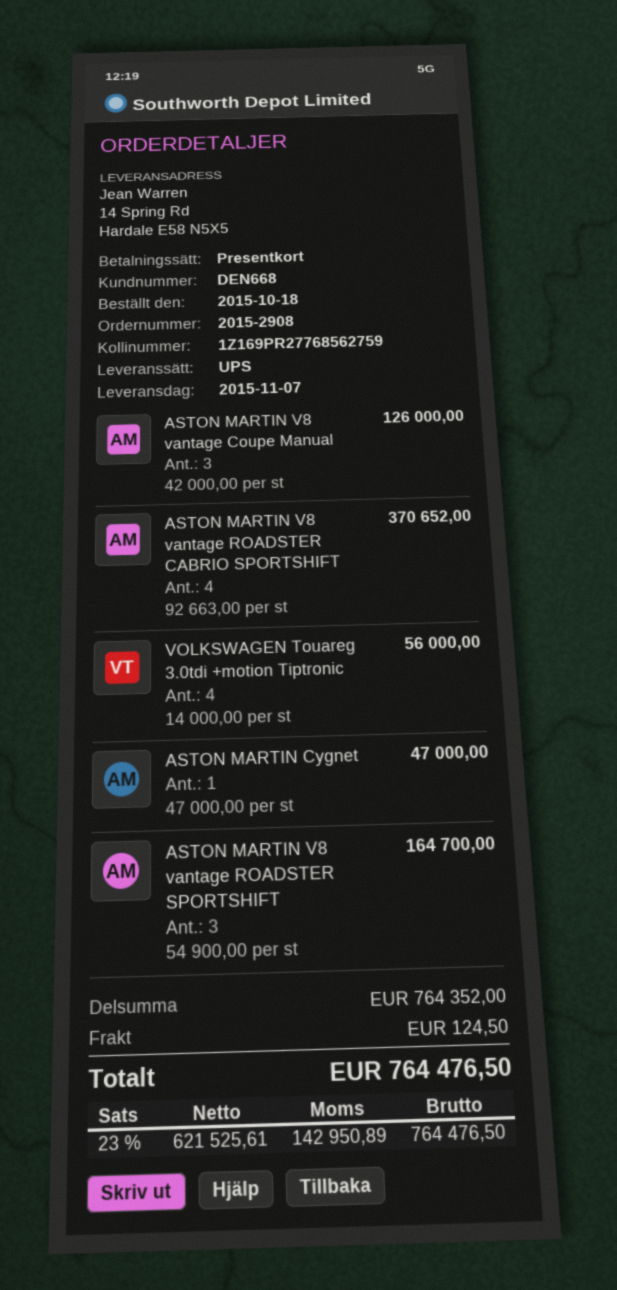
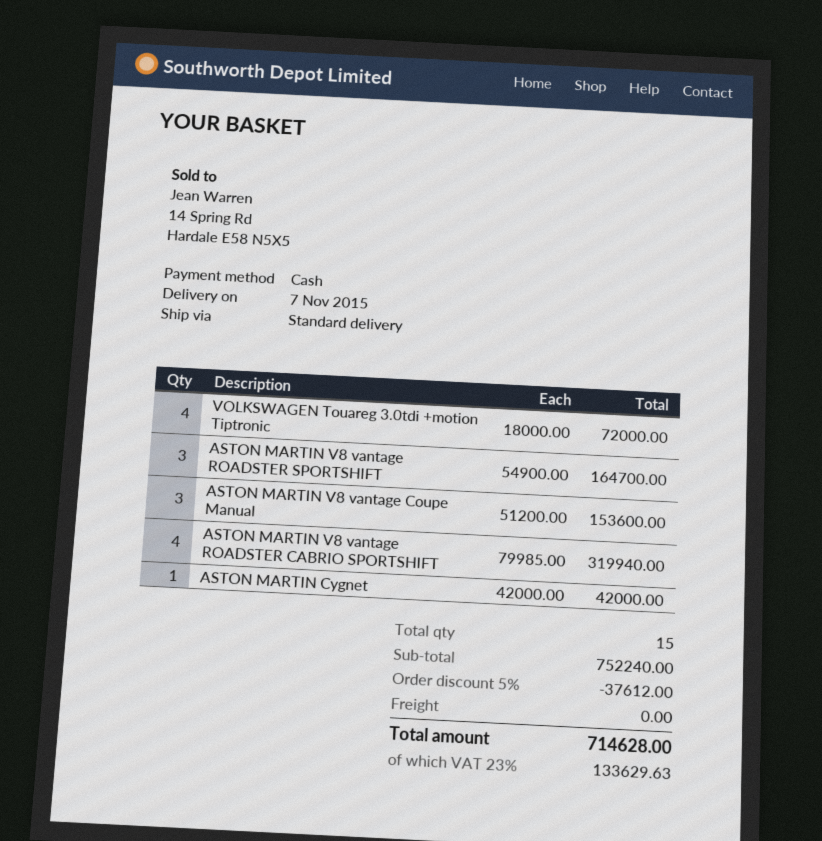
payment method: gift card -> cash
shipping method: UPS -> standard
ASTON MARTIN V8 vantage Coupe Manual: 3 x 42000.00 = 126000.00 -> 3 x 51200.00 = 153600.00
ASTON MARTIN V8 vantage ROADSTER CABRIO SPORTSHIFT: 4 x 92663.00 = 370652.00 -> 4 x 79985.00 = 319940.00
VOLKSWAGEN Touareg 3.0tdi +motion Tiptronic: 4 x 14000.00 = 56000.00 -> 4 x 18000.00 = 72000.00
ASTON MARTIN Cygnet: 1 x 47000.00 = 47000.00 -> 1 x 42000.00 = 42000.00
subtotal: 764352.00 -> 752240.00
discount: none -> 5% = 37612.00
shipping: 124.50 -> 0.00
tax: 23% = 142950.89 -> 23% = 133629.63
total: 764476.50 -> 714628.00

